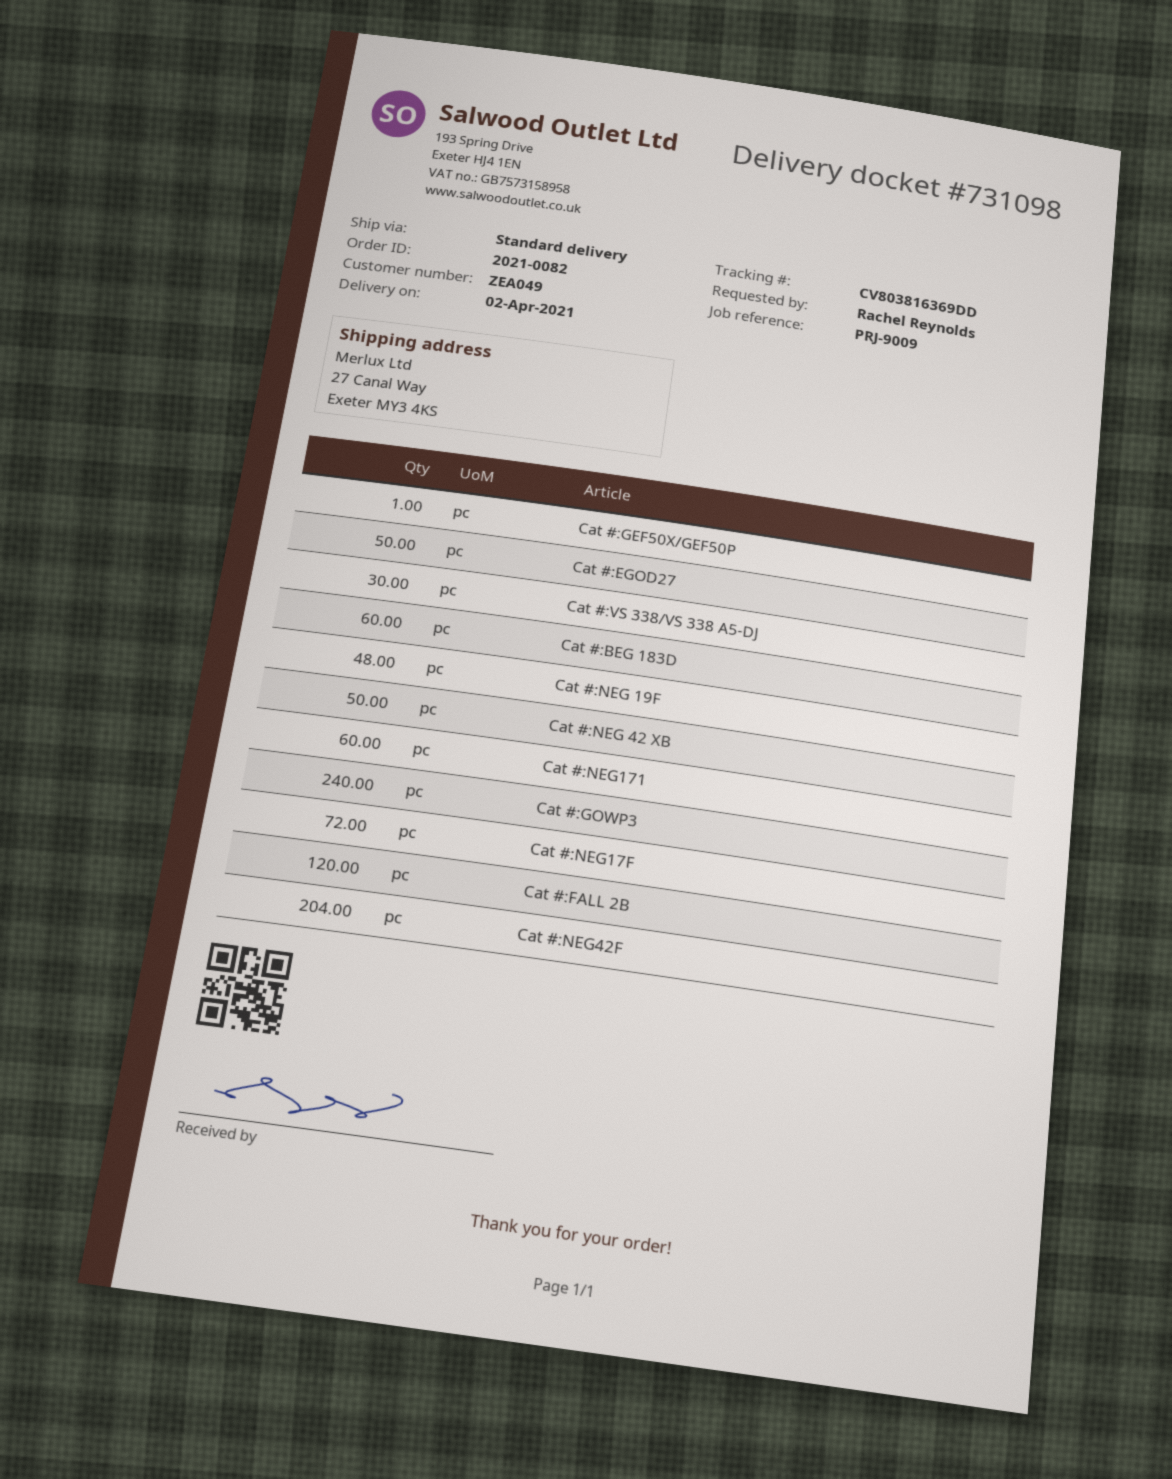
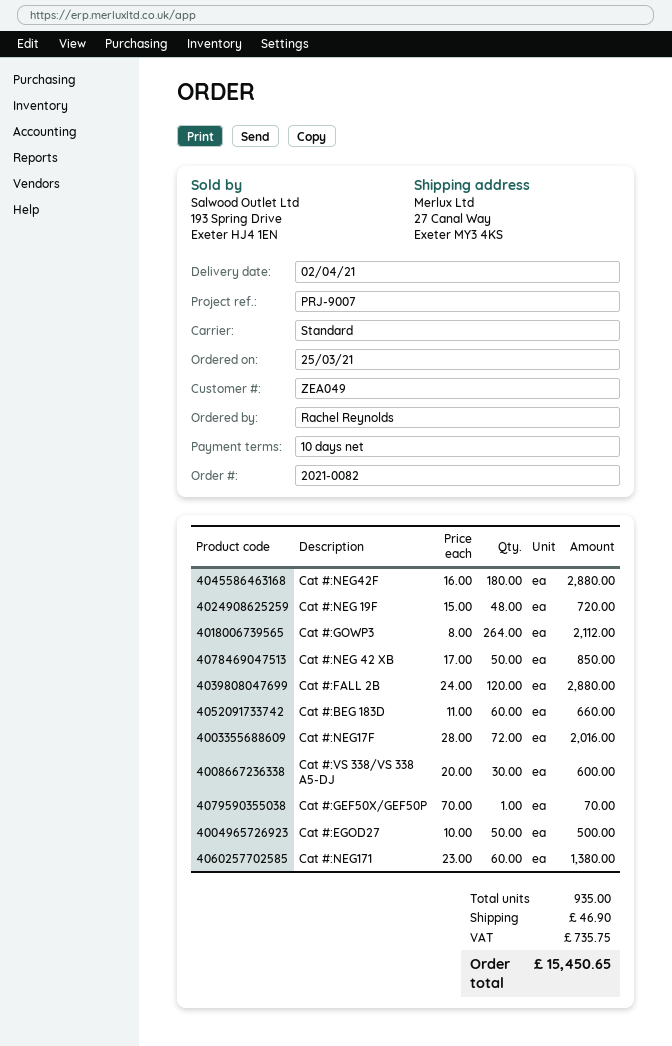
reference: PRJ-9009 -> PRJ-9007
Cat #:GOWP3: 240 -> 264
Cat #:NEG42F: 204 -> 180

